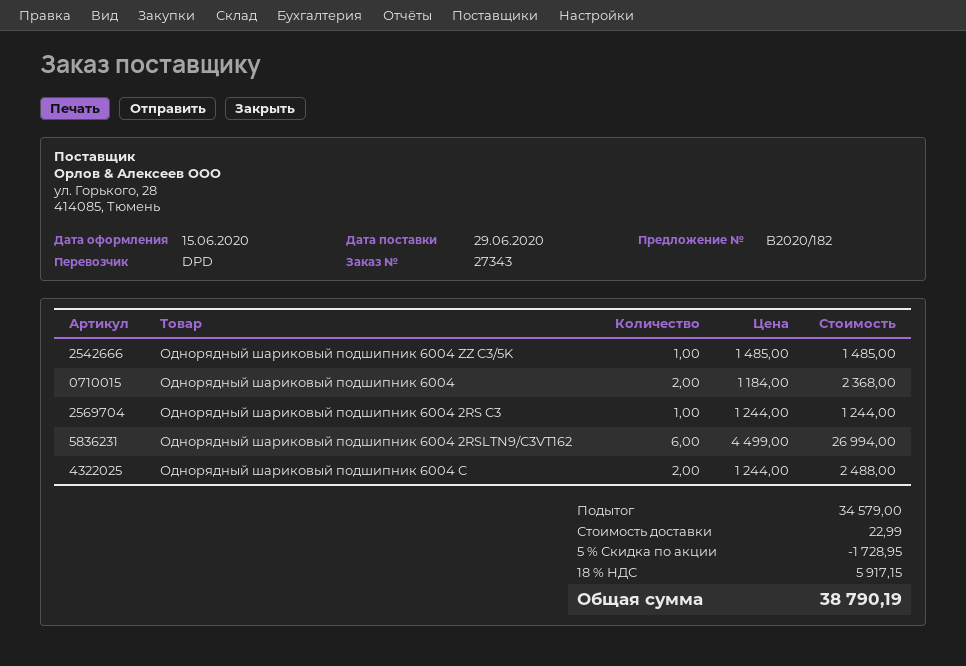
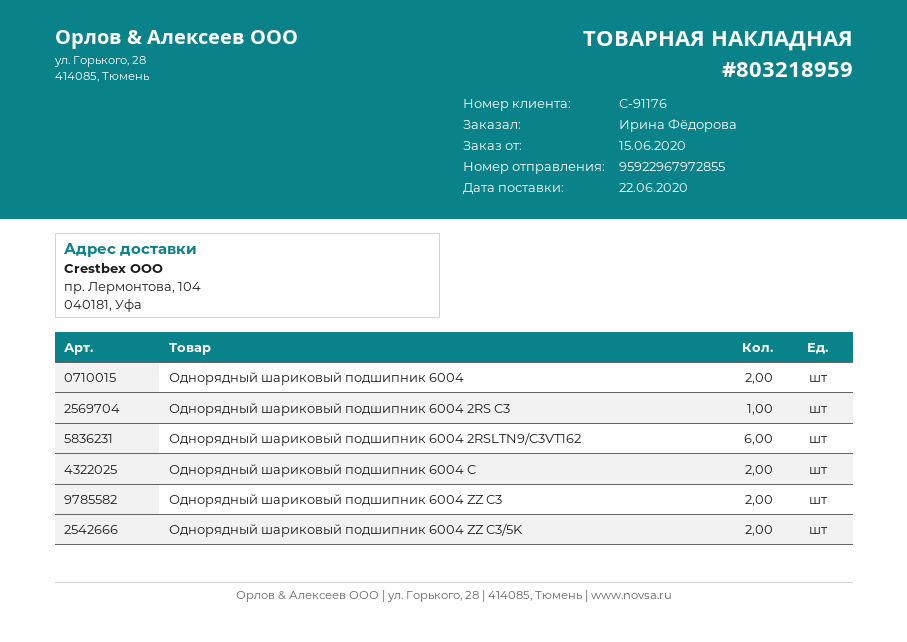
delivery date: 2020-06-29 -> 2020-06-22
Однорядный шариковый подшипник 6004 ZZ C3/5K: 1 -> 2
Однорядный шариковый подшипник 6004 ZZ C3: none -> 2

